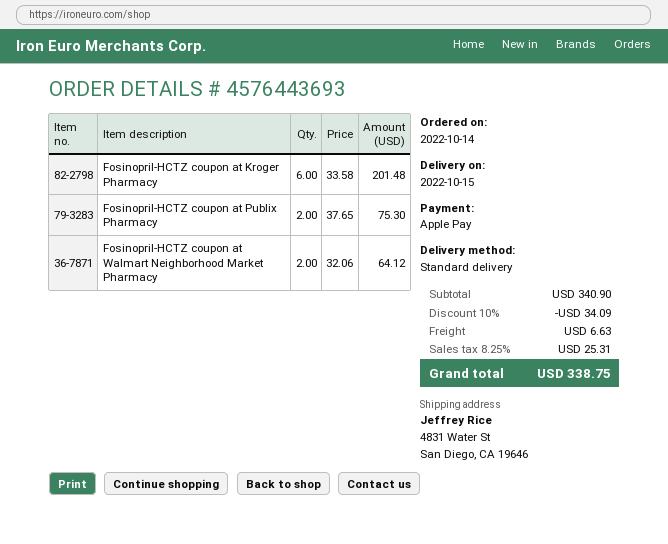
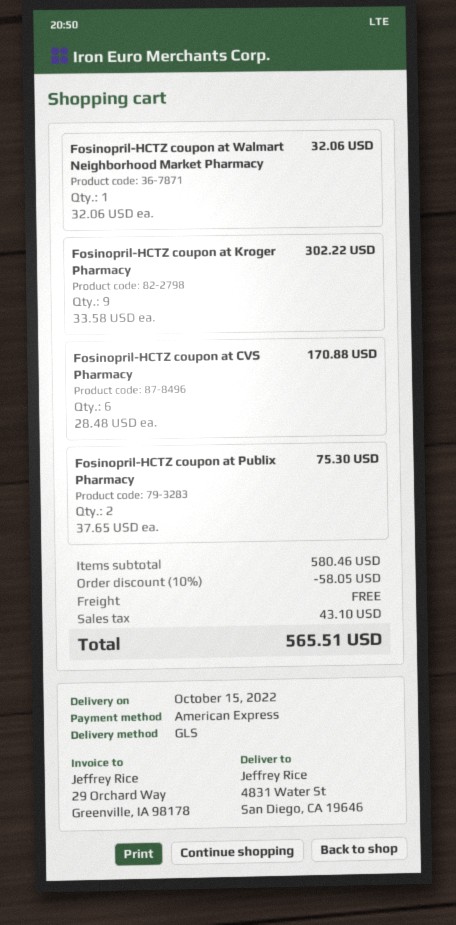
payment method: Apple Pay -> American Express
shipping method: standard -> GLS
Fosinopril-HCTZ coupon at Kroger Pharmacy: 6 x 33.58 = 201.48 -> 9 x 33.58 = 302.22
Fosinopril-HCTZ coupon at Walmart Neighborhood Market Pharmacy: 2 x 32.06 = 64.12 -> 1 x 32.06 = 32.06
Fosinopril-HCTZ coupon at CVS Pharmacy: none -> 6 x 28.48 = 170.88
subtotal: 340.90 -> 580.46
discount: 10% = 34.09 -> 10% = 58.05
shipping: 6.63 -> 0.00
tax: 25.31 -> 43.10
total: 338.75 -> 565.51

